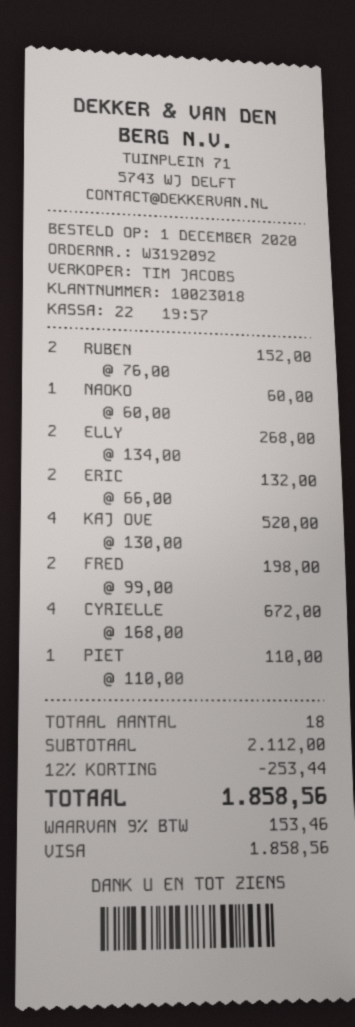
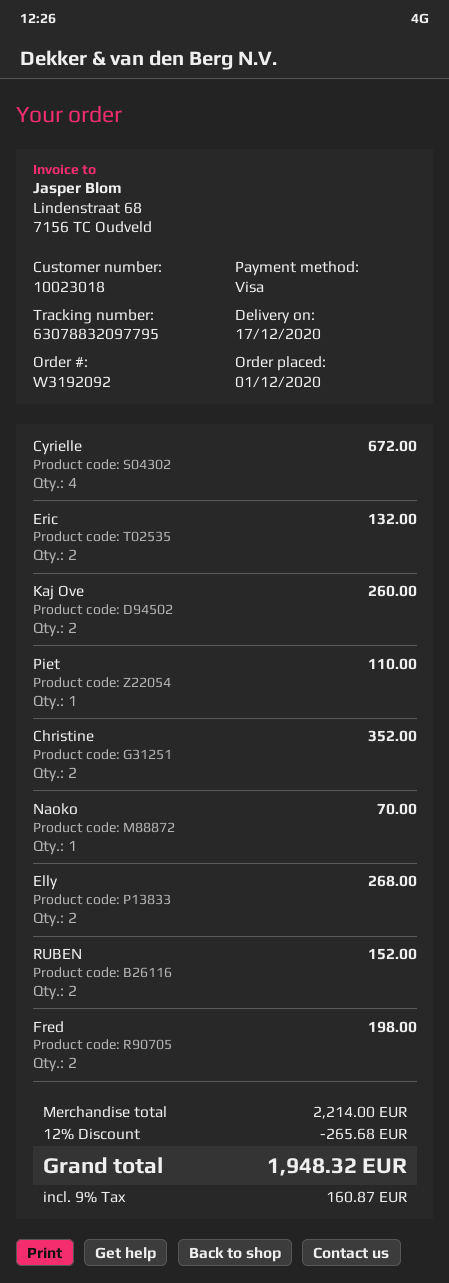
NAOKO: 1 for 60.00 -> 1 for 70.00
KAJ OVE: 4 for 520.00 -> 2 for 260.00
Christine: none -> 2 for 352.00
subtotal: 2112.00 -> 2214.00
discount: 12% = 253.44 -> 12% = 265.68
tax: 9% = 153.46 -> 9% = 160.87
total: 1858.56 -> 1948.32

